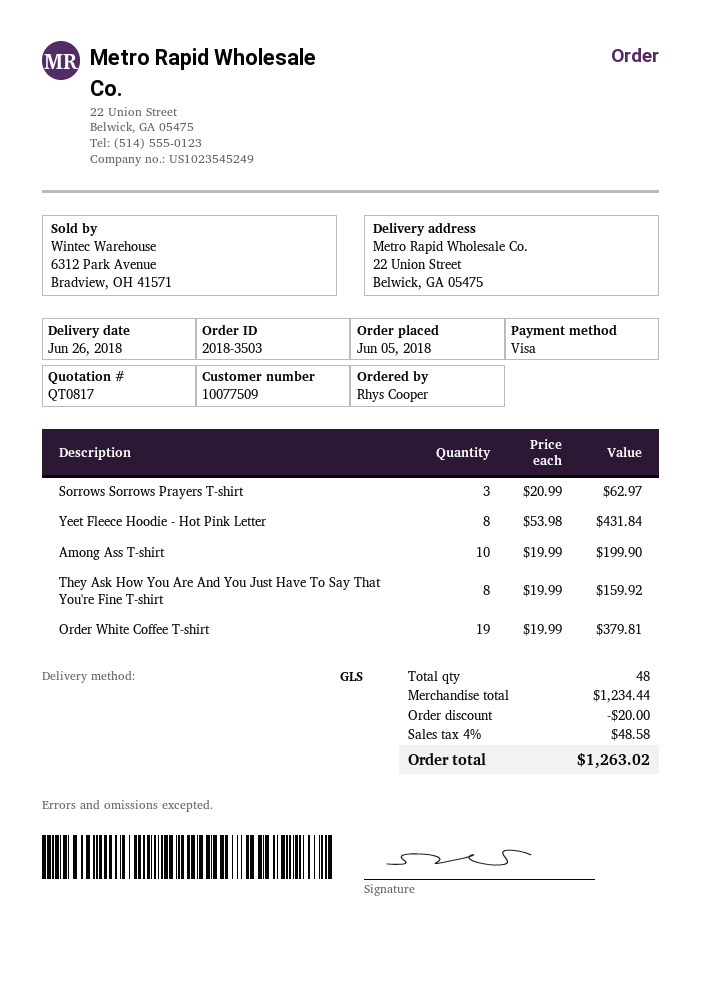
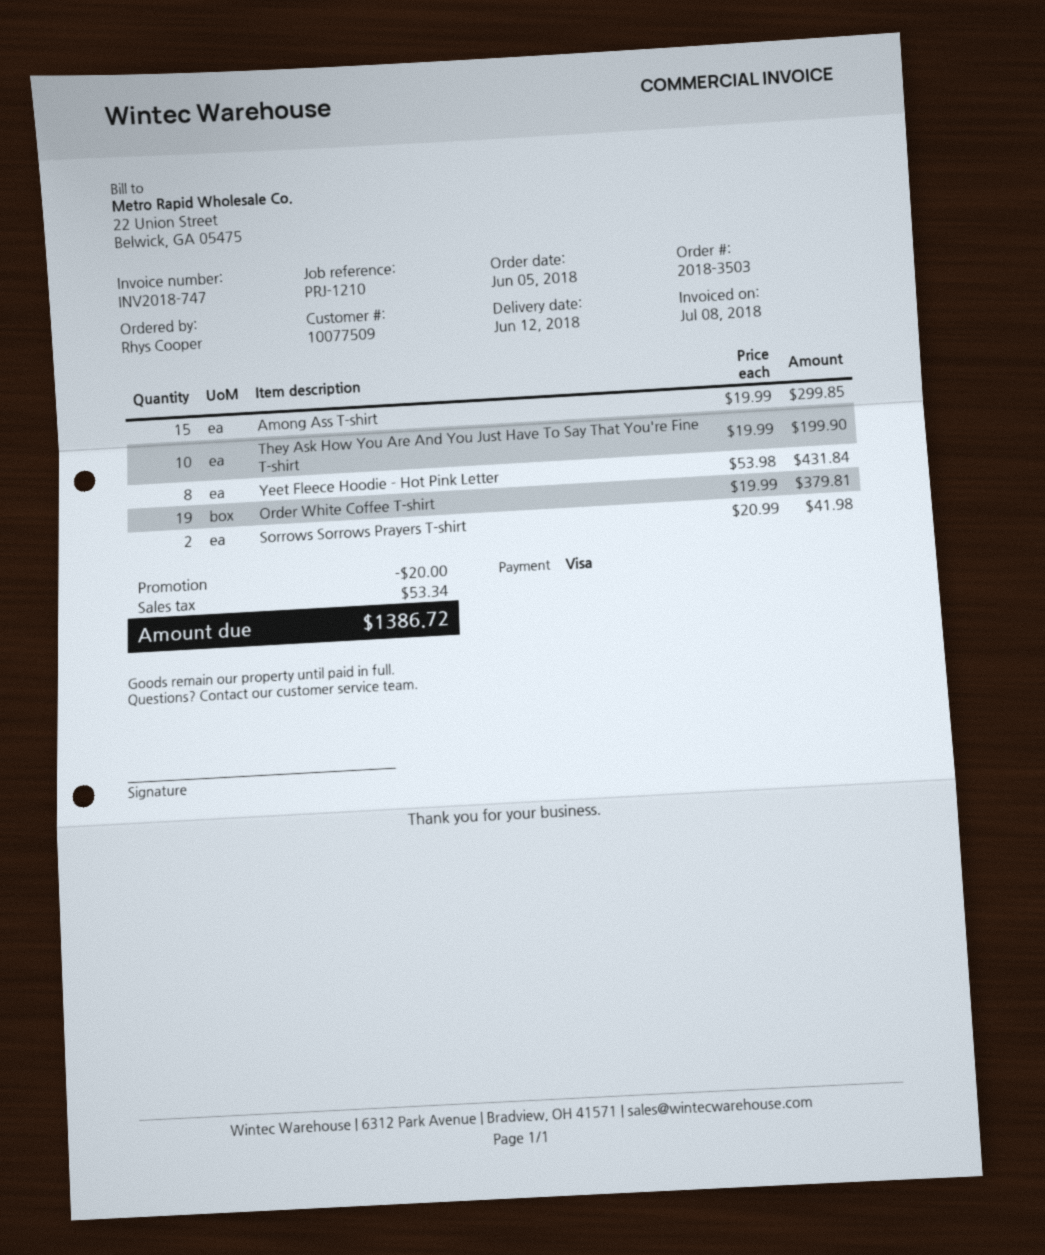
delivery date: 2018-06-26 -> 2018-06-12
Sorrows Sorrows Prayers T-shirt: 3 x 20.99 = 62.97 -> 2 x 20.99 = 41.98
Among Ass T-shirt: 10 x 19.99 = 199.90 -> 15 x 19.99 = 299.85
They Ask How You Are And You Just Have To Say That You're Fine T-shirt: 8 x 19.99 = 159.92 -> 10 x 19.99 = 199.90
tax: 48.58 -> 53.34
total: 1263.02 -> 1386.72

